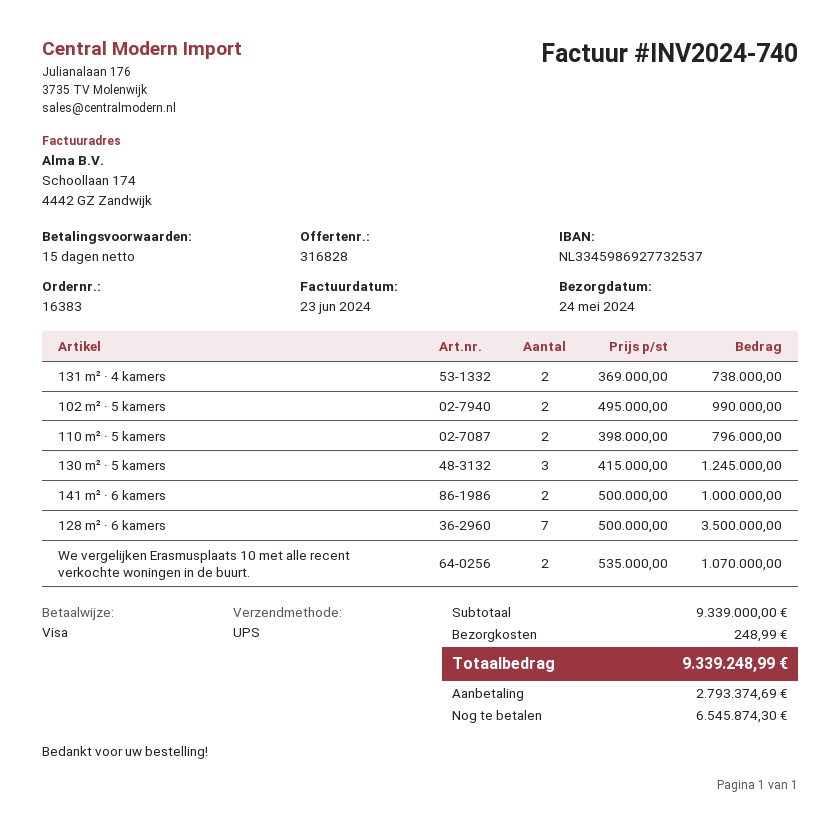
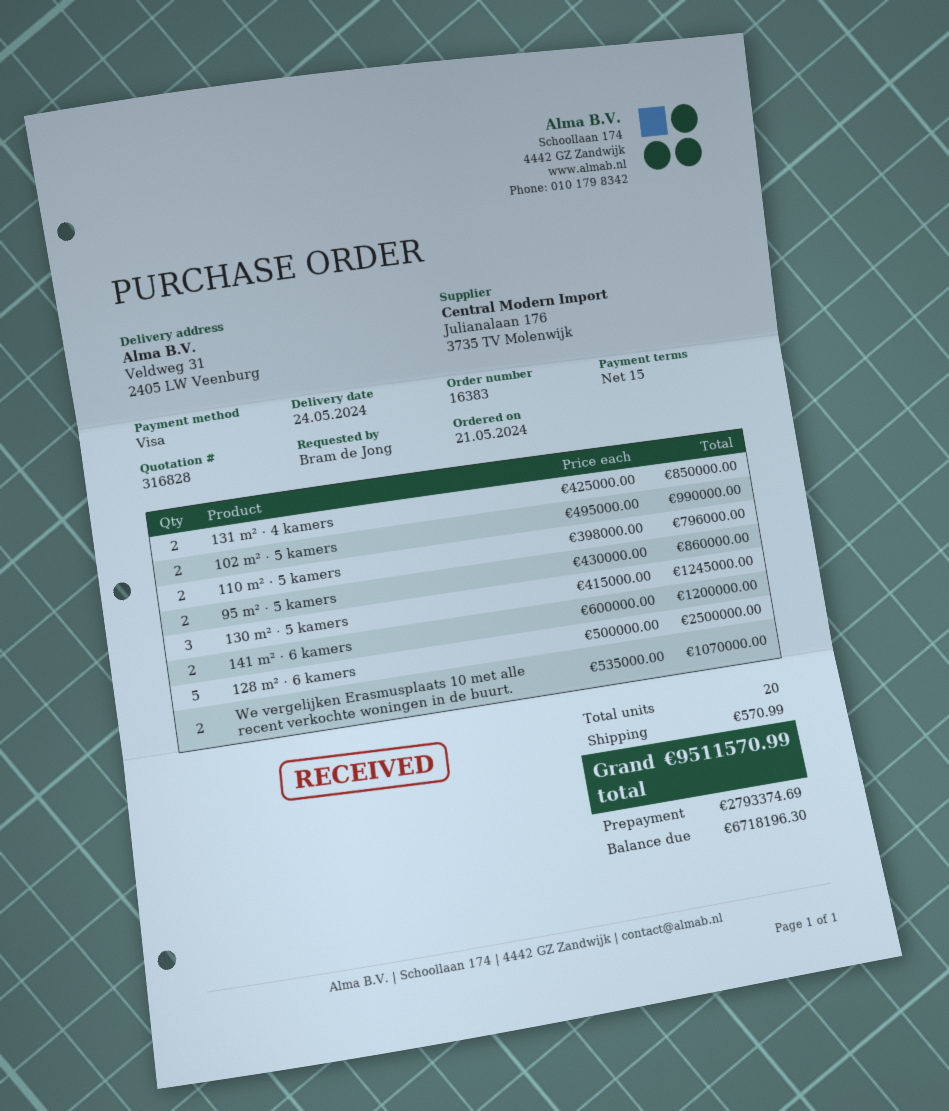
131 m² · 4 kamers: 2 x 369000.00 = 738000.00 -> 2 x 425000.00 = 850000.00
141 m² · 6 kamers: 2 x 500000.00 = 1000000.00 -> 2 x 600000.00 = 1200000.00
128 m² · 6 kamers: 7 x 500000.00 = 3500000.00 -> 5 x 500000.00 = 2500000.00
95 m² · 5 kamers: none -> 2 x 430000.00 = 860000.00
shipping: 248.99 -> 570.99
total: 9339248.99 -> 9511570.99
balance: 6545874.30 -> 6718196.30

